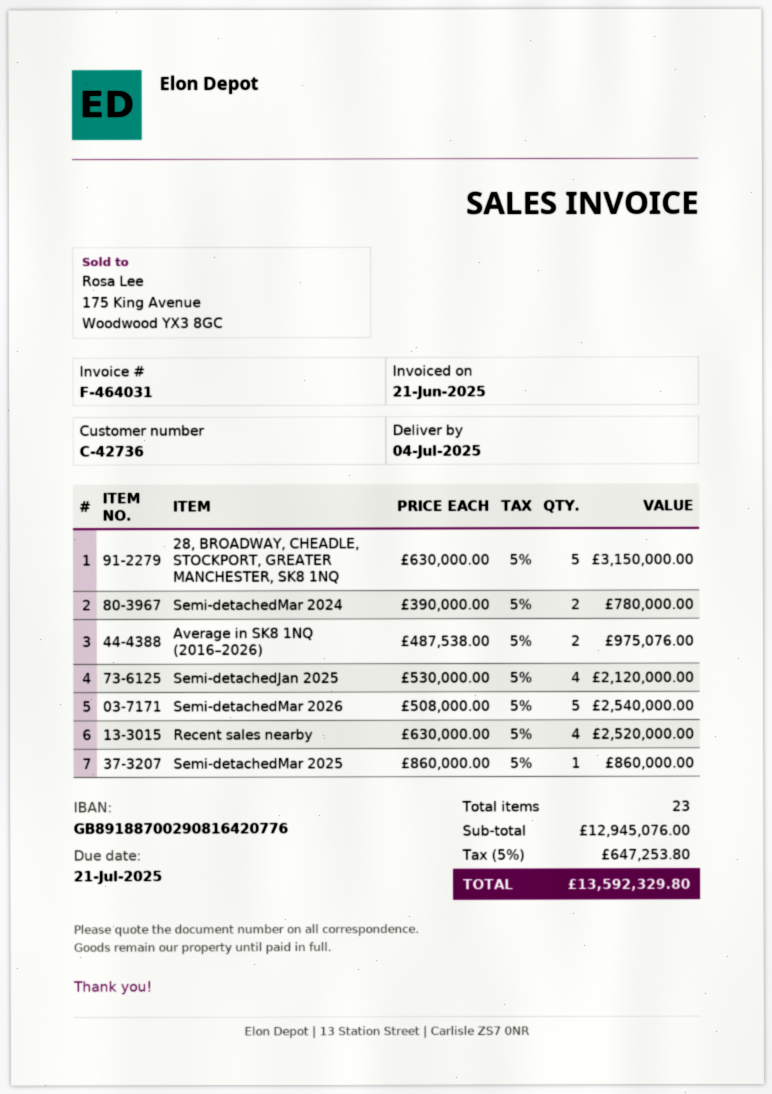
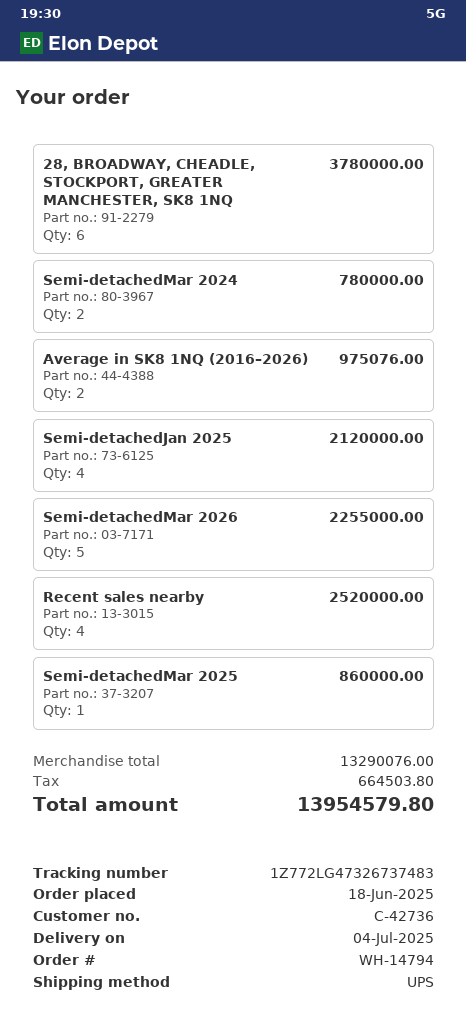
28, BROADWAY, CHEADLE, STOCKPORT, GREATER MANCHESTER, SK8 1NQ: 5 for 3150000.00 -> 6 for 3780000.00
Semi-detachedMar 2026: 5 for 2540000.00 -> 5 for 2255000.00
subtotal: 12945076.00 -> 13290076.00
tax: 647253.80 -> 664503.80
total: 13592329.80 -> 13954579.80

